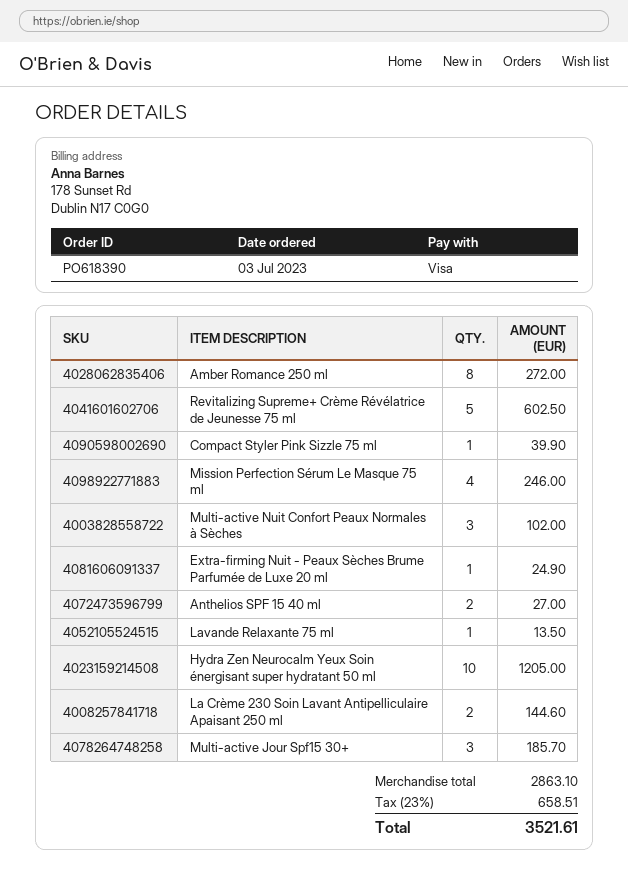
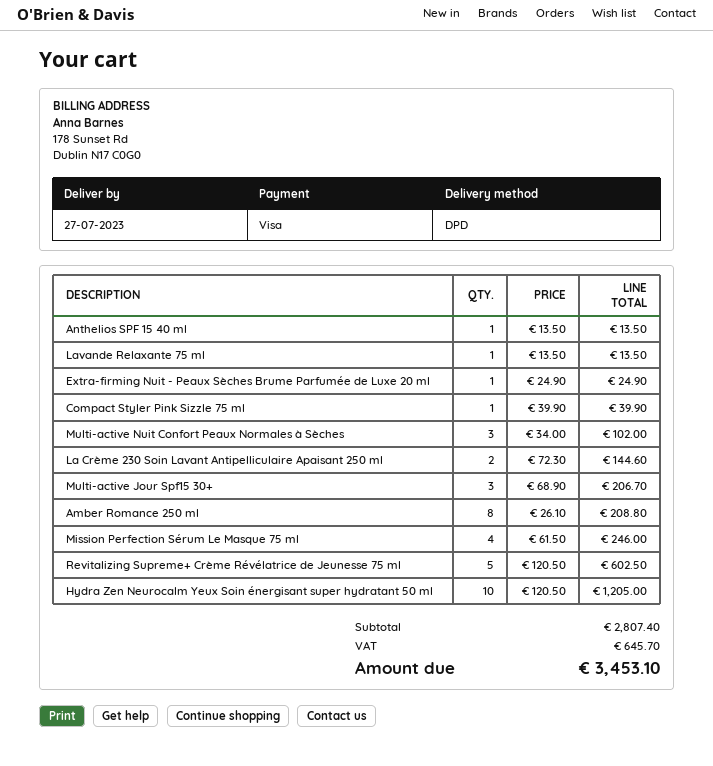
Amber Romance 250 ml: 8 for 272.00 -> 8 for 208.80
Anthelios SPF 15 40 ml: 2 for 27.00 -> 1 for 13.50
Multi-active Jour Spf15 30+: 3 for 185.70 -> 3 for 206.70
subtotal: 2863.10 -> 2807.40
tax: 658.51 -> 645.70
total: 3521.61 -> 3453.10

